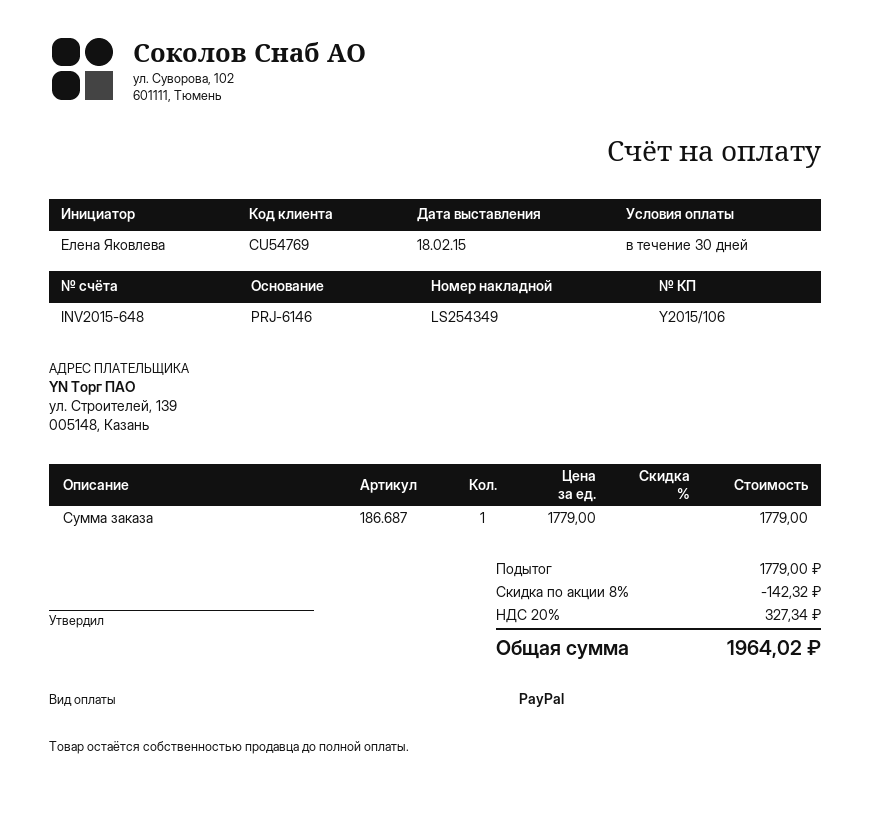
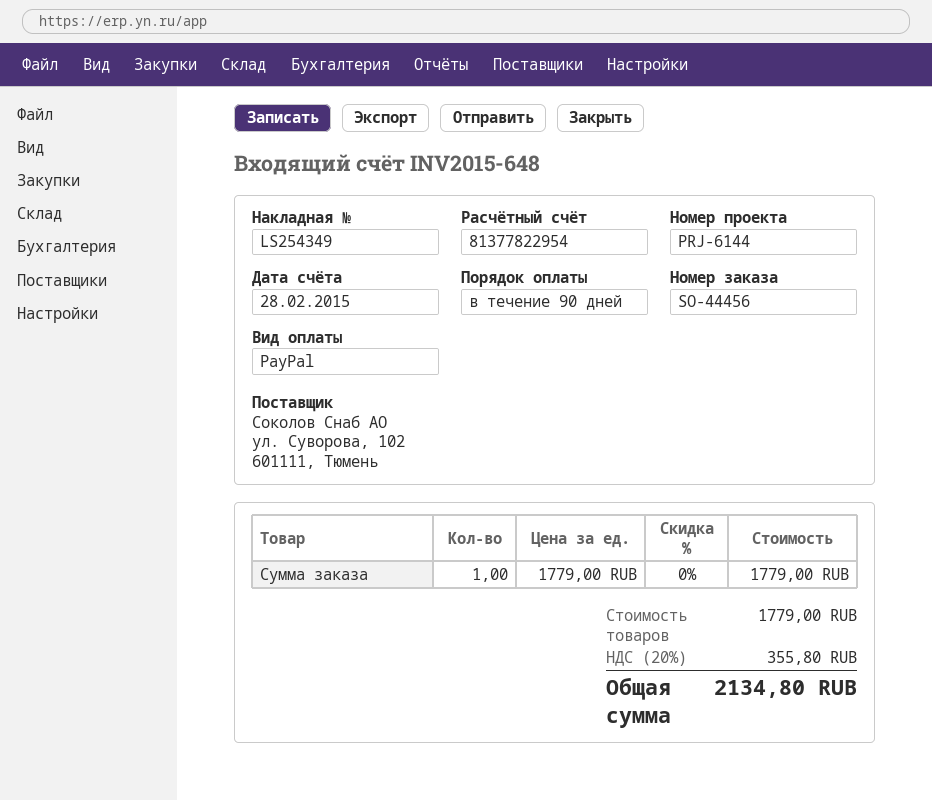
invoice date: 2015-02-18 -> 2015-02-28
payment terms: 30 days -> 90 days
reference: PRJ-6146 -> PRJ-6144
discount: 8% = 142.32 -> none
tax: 20% = 327.34 -> 20% = 355.80
total: 1964.02 -> 2134.80

